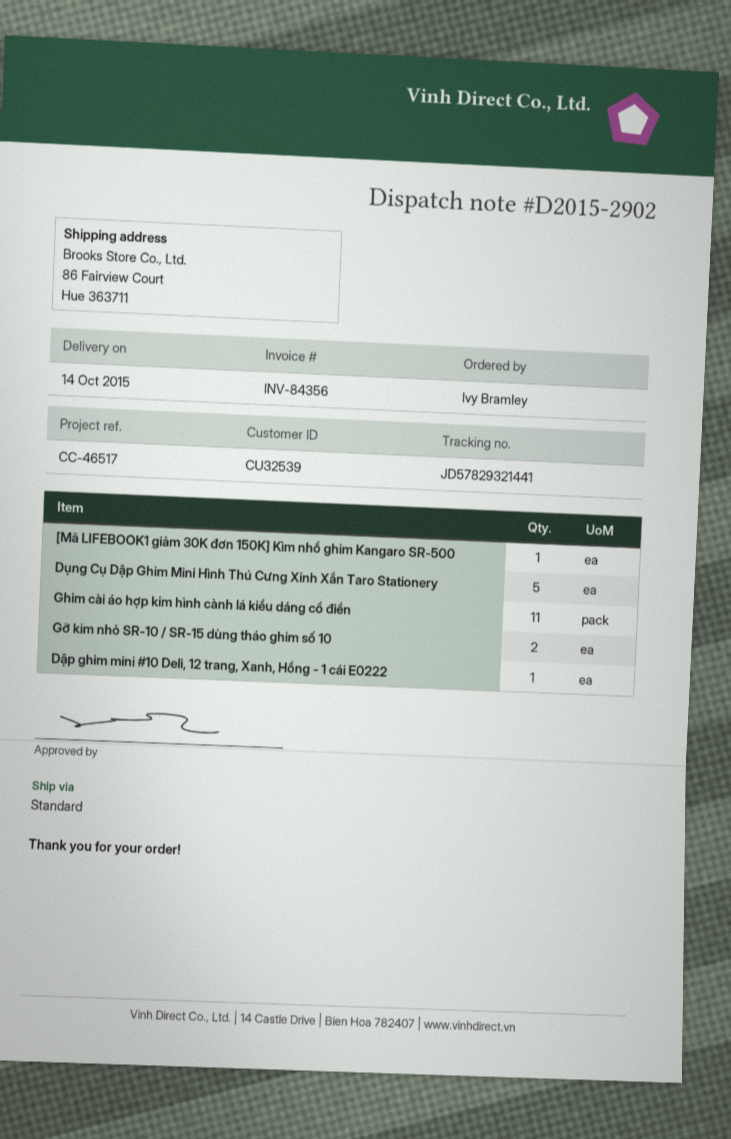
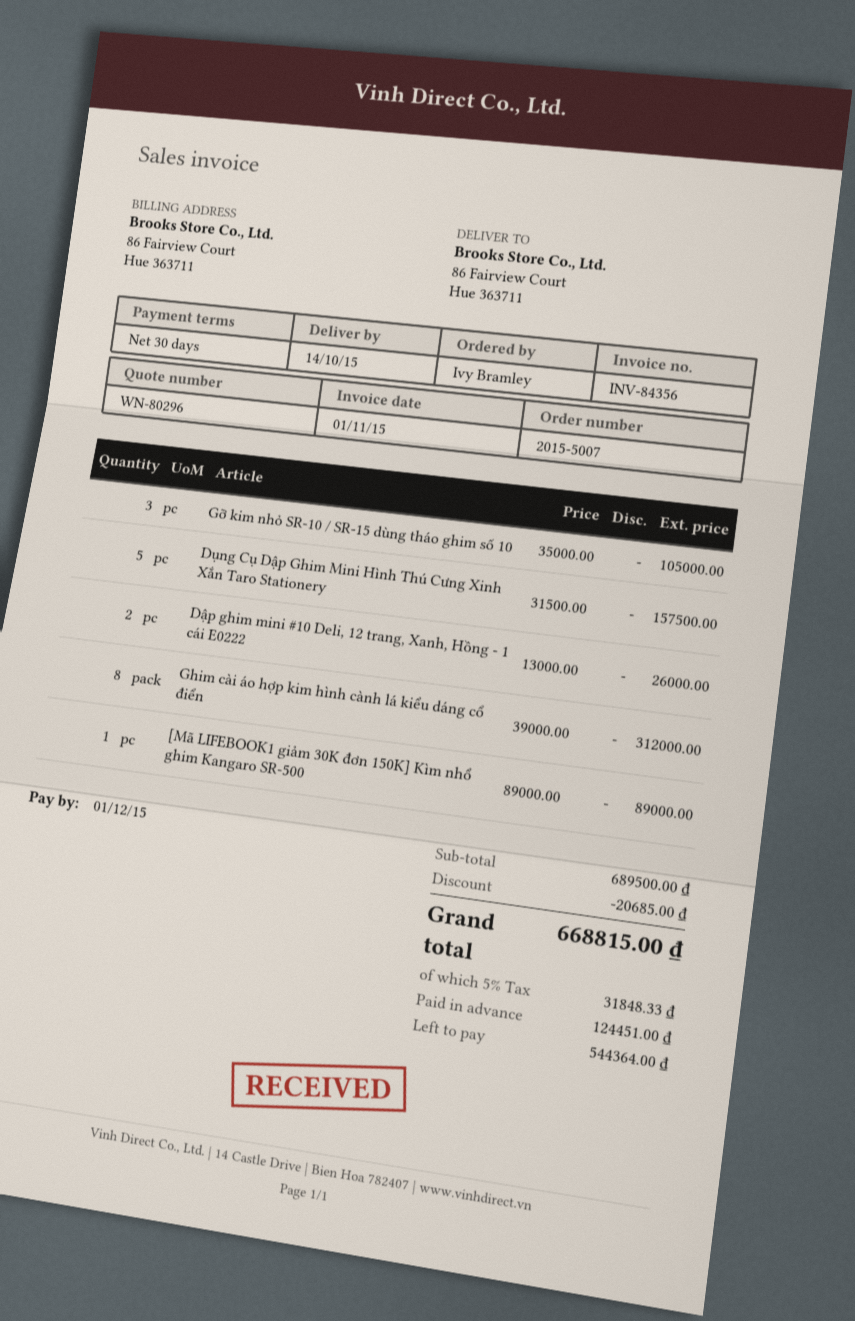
Ghim cài áo hợp kim hình cành lá kiểu dáng cổ điển: 11 -> 8
Gỡ kim nhỏ SR-10 / SR-15 dùng tháo ghim số 10: 2 -> 3
Dập ghim mini #10 Deli, 12 trang, Xanh, Hồng - 1 cái E0222: 1 -> 2

